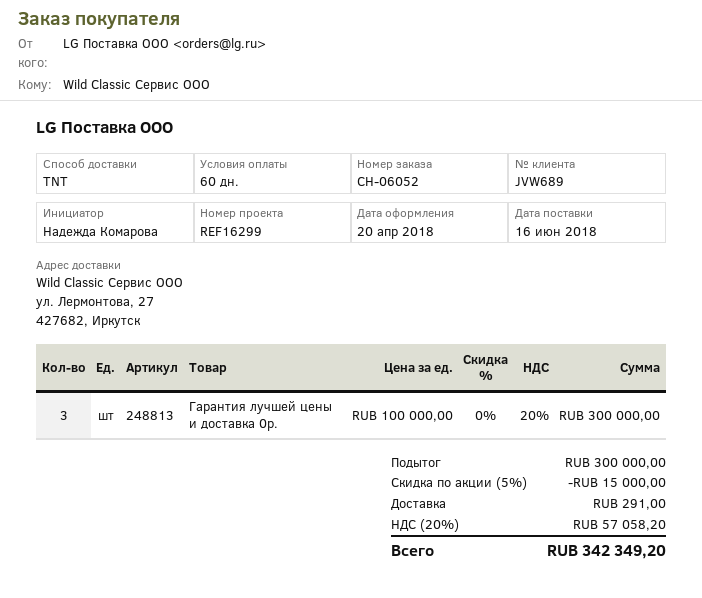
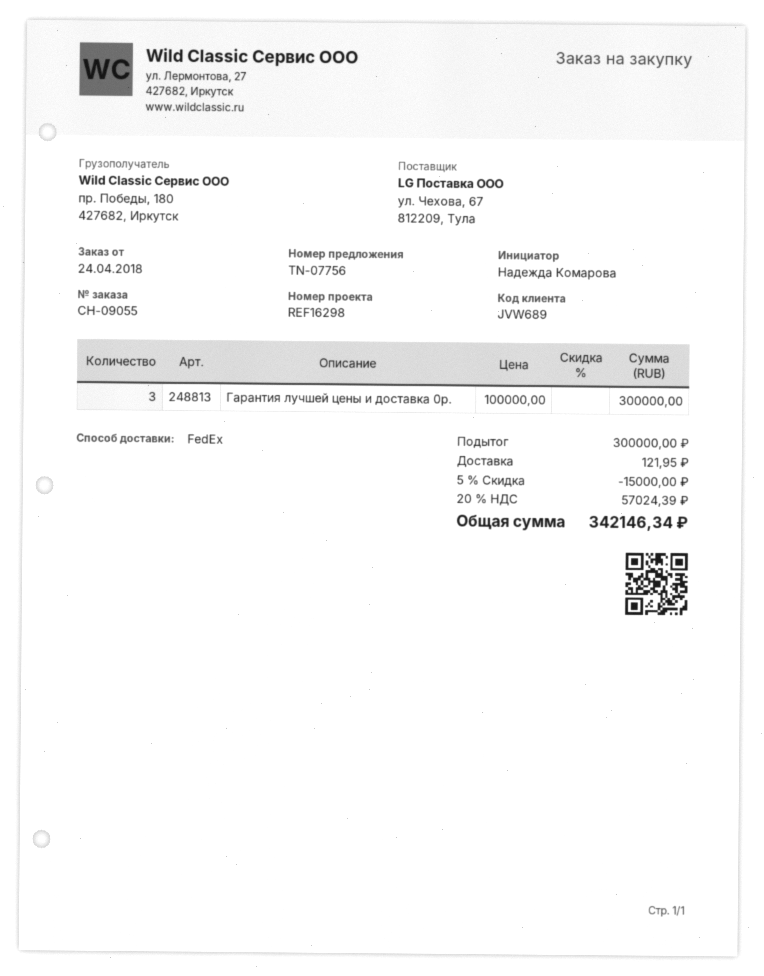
order number: CH-06052 -> CH-09055
order date: 2018-04-20 -> 2018-04-24
reference: REF16299 -> REF16298
shipping method: TNT -> FedEx
ship to: ул. Лермонтова, 27, 427682, Иркутск -> пр. Победы, 180, 427682, Иркутск
shipping: 291.00 -> 121.95
tax: 20% = 57058.20 -> 20% = 57024.39
total: 342349.20 -> 342146.34

